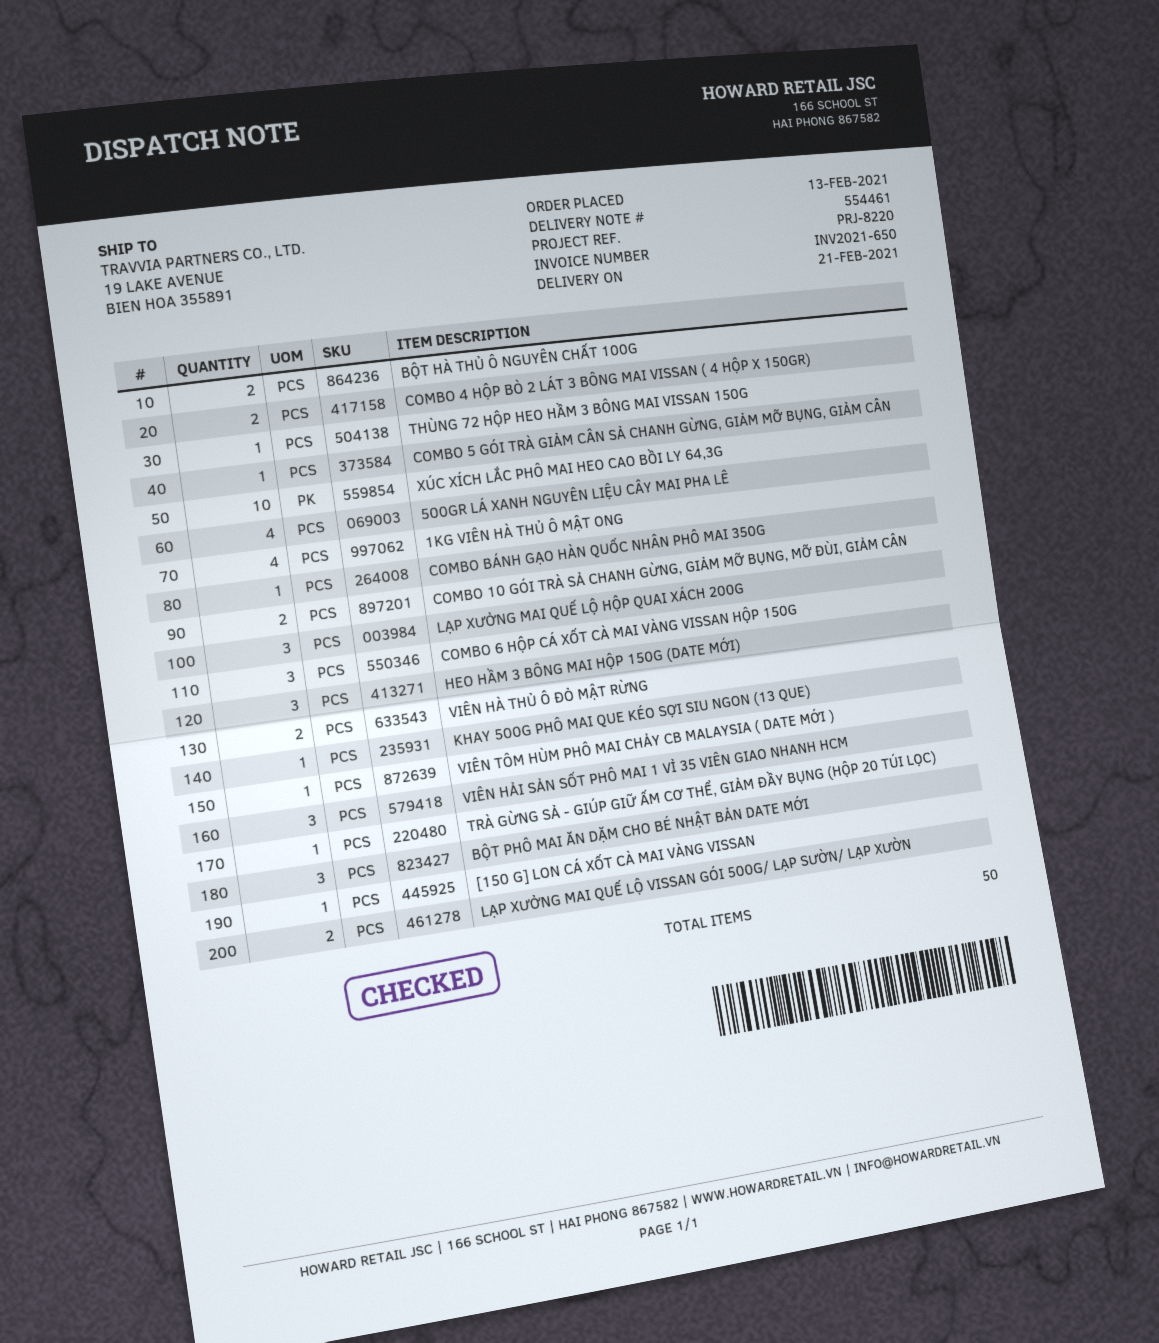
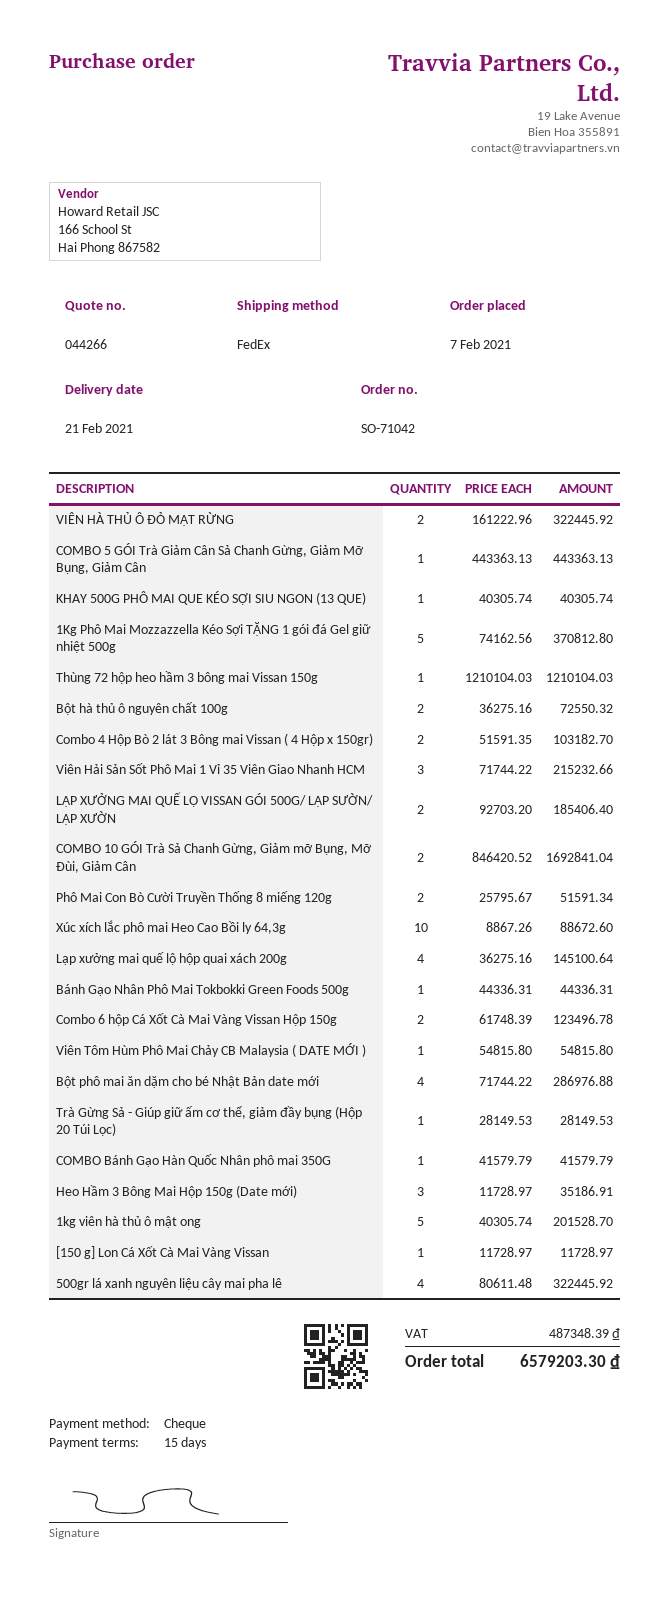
order date: 2021-02-13 -> 2021-02-07
1KG VIÊN HÀ THỦ Ô MẬT ONG: 4 -> 5
LẠP XƯỞNG MAI QUẾ LỘ HỘP QUAI XÁCH 200G: 3 -> 4
COMBO 6 HỘP CÁ XỐT CÀ MAI VÀNG VISSAN HỘP 150G: 3 -> 2
BỘT PHÔ MAI ĂN DẶM CHO BÉ NHẬT BẢN DATE MỚI: 3 -> 4
1Kg Phô Mai Mozzazzella Kéo Sợi TẶNG 1 gói đá Gel giữ nhiệt 500g: none -> 5
Phô Mai Con Bò Cười Truyền Thống 8 miếng 120g: none -> 2
Bánh Gạo Nhân Phô Mai Tokbokki Green Foods 500g: none -> 1

